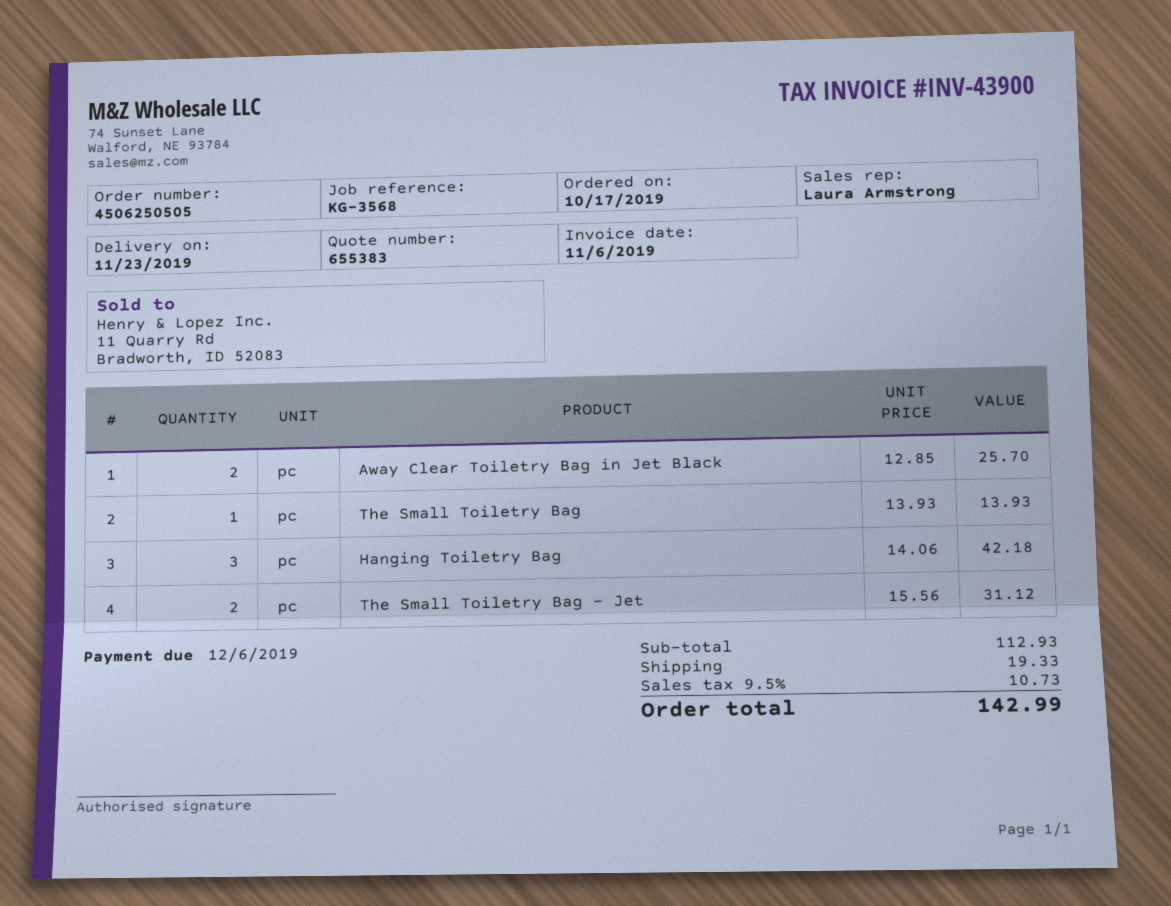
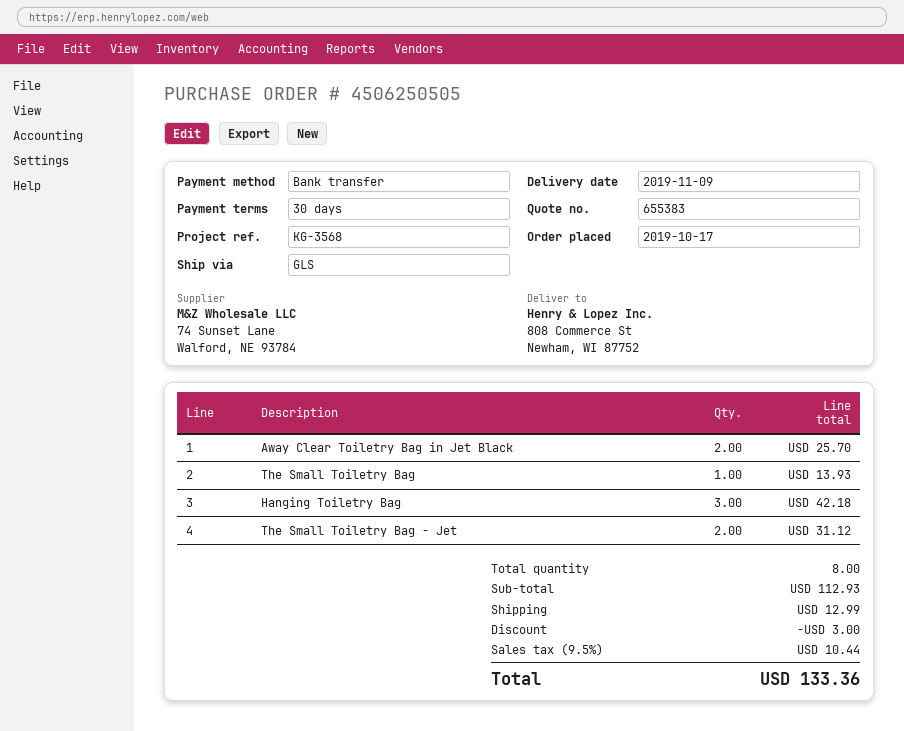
delivery date: 2019-11-23 -> 2019-11-09
discount: none -> 3.00
shipping: 19.33 -> 12.99
tax: 9.5% = 10.73 -> 9.5% = 10.44
total: 142.99 -> 133.36

